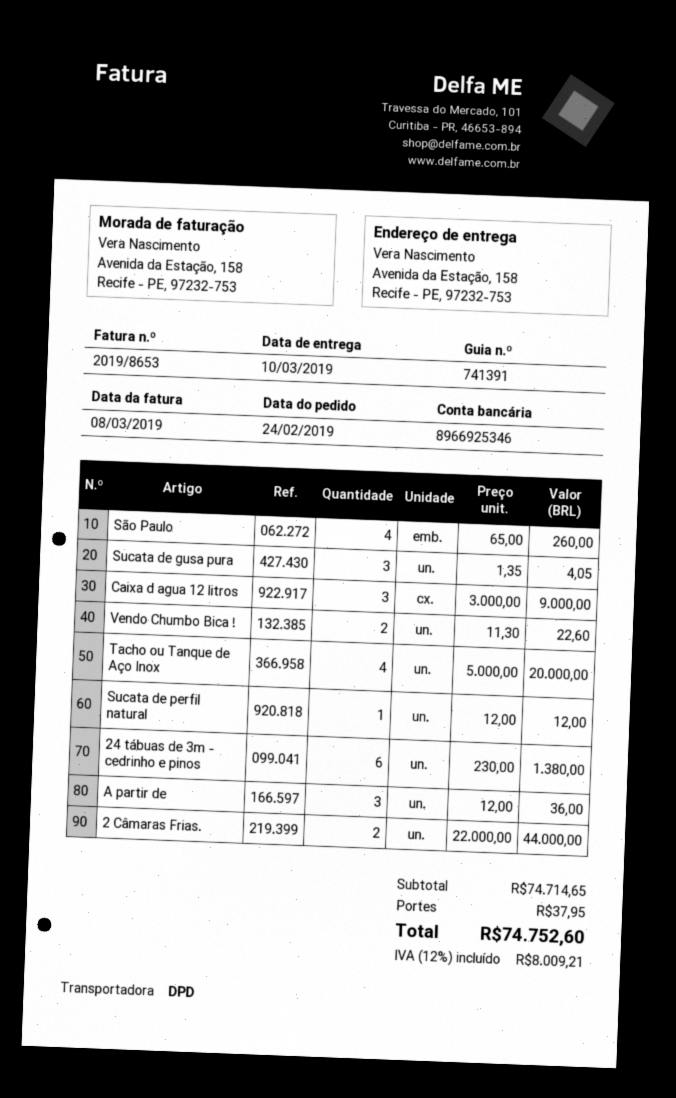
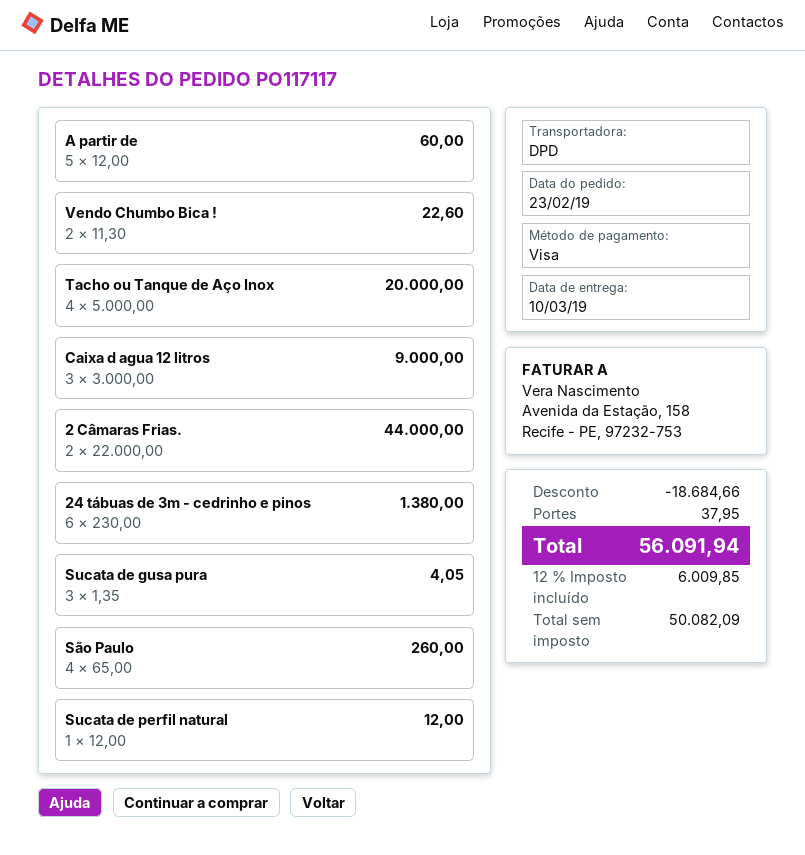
order date: 2019-02-24 -> 2019-02-23
A partir de: 3 x 12.00 = 36.00 -> 5 x 12.00 = 60.00
discount: none -> 18684.66
tax: 12% = 8009.21 -> 12% = 6009.85
total: 74752.60 -> 56091.94

